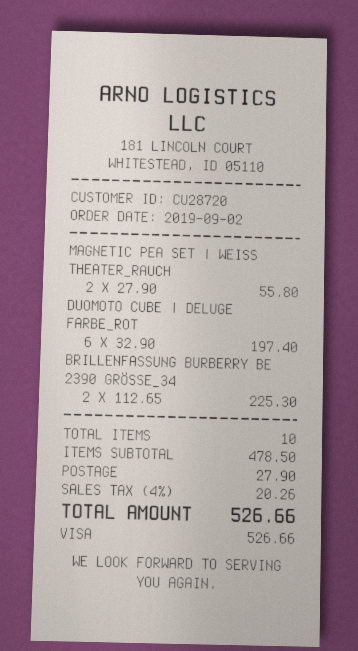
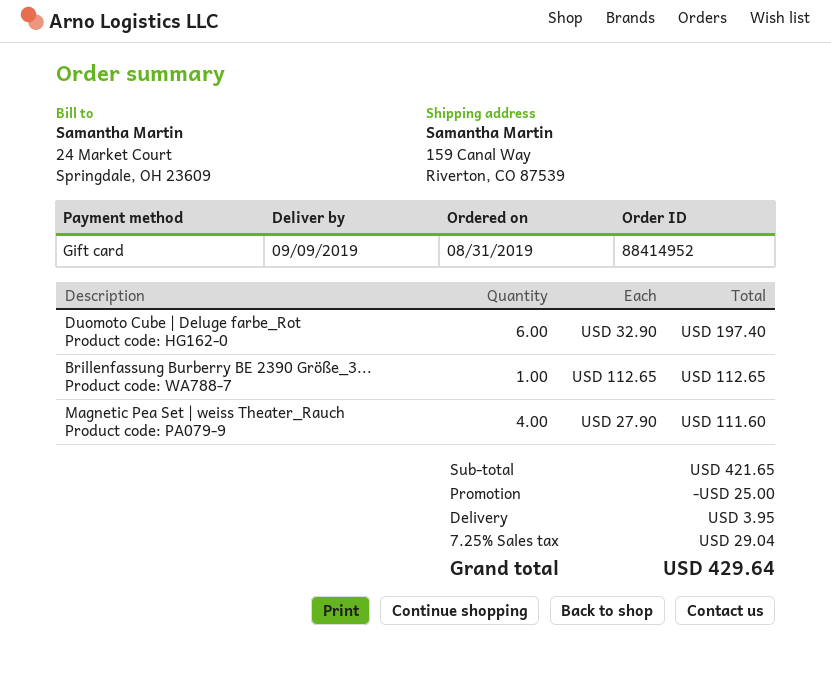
order date: 2019-09-02 -> 2019-08-31
payment method: Visa -> gift card
MAGNETIC PEA SET | WEISS THEATER_RAUCH: 2 x 27.90 = 55.80 -> 4 x 27.90 = 111.60
BRILLENFASSUNG BURBERRY BE 2390 GRÖSSE_34: 2 x 112.65 = 225.30 -> 1 x 112.65 = 112.65
subtotal: 478.50 -> 421.65
discount: none -> 25.00
shipping: 27.90 -> 3.95
tax: 4% = 20.26 -> 7.25% = 29.04
total: 526.66 -> 429.64

